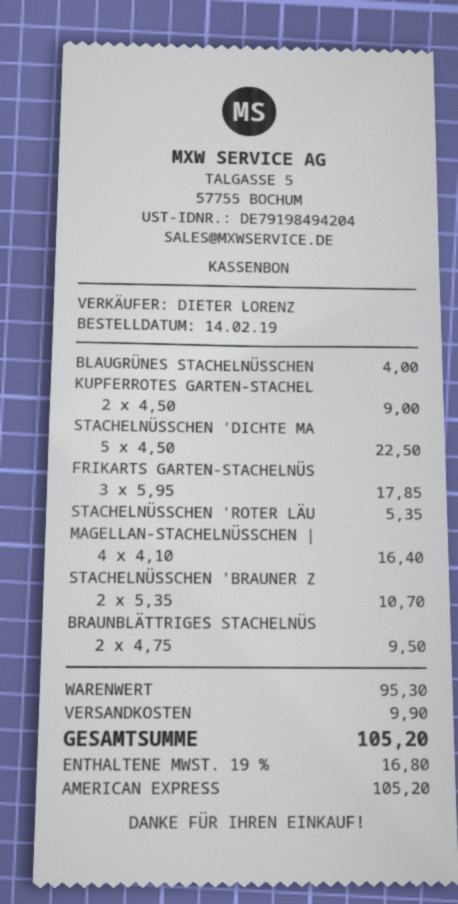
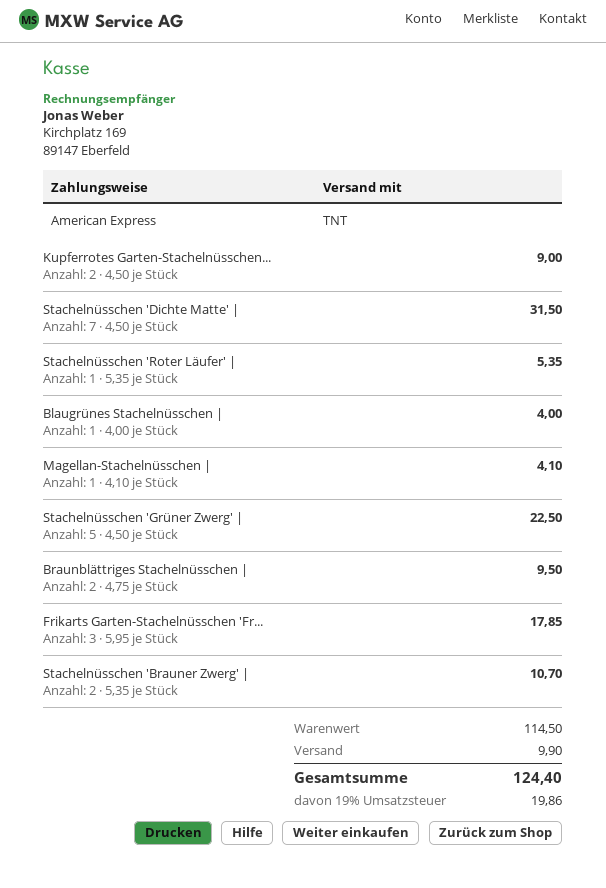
STACHELNÜSSCHEN 'DICHTE MA: 5 x 4.50 = 22.50 -> 7 x 4.50 = 31.50
MAGELLAN-STACHELNÜSSCHEN |: 4 x 4.10 = 16.40 -> 1 x 4.10 = 4.10
Stachelnüsschen 'Grüner Zwerg' |: none -> 5 x 4.50 = 22.50
subtotal: 95.30 -> 114.50
tax: 19% = 16.80 -> 19% = 19.86
total: 105.20 -> 124.40

